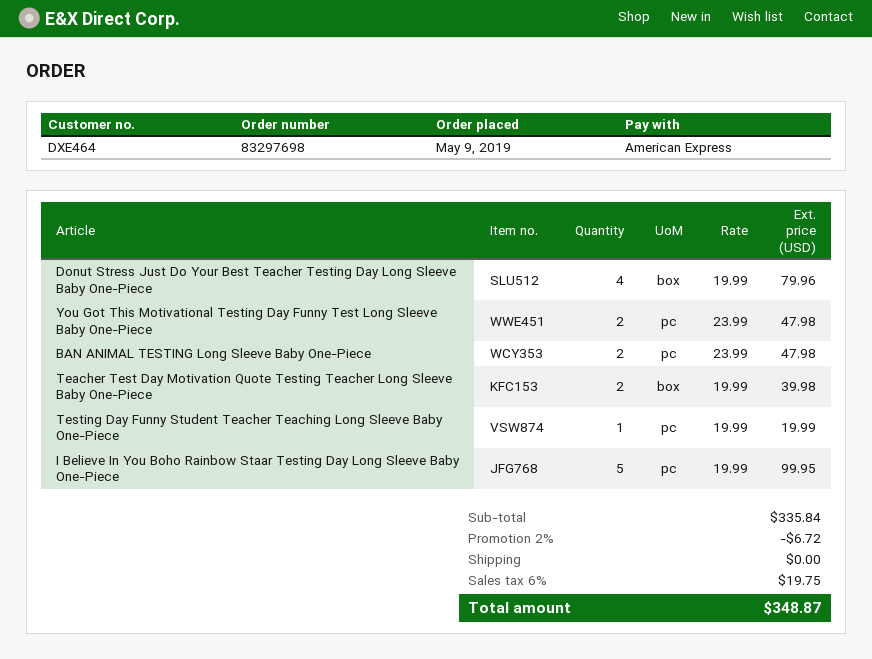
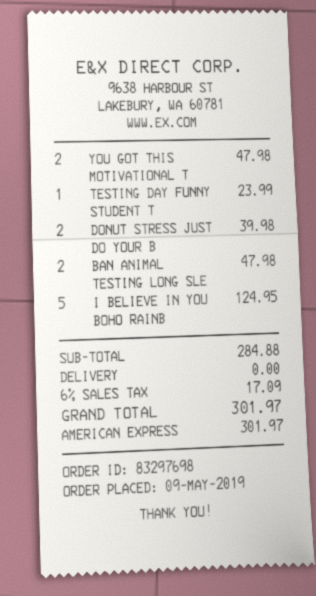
Donut Stress Just Do Your Best Teacher Testing Day Long Sleeve Baby One-Piece: 4 for 79.96 -> 2 for 39.98
Teacher Test Day Motivation Quote Testing Teacher Long Sleeve Baby One-Piece: 2 for 39.98 -> none
Testing Day Funny Student Teacher Teaching Long Sleeve Baby One-Piece: 1 for 19.99 -> 1 for 23.99
I Believe In You Boho Rainbow Staar Testing Day Long Sleeve Baby One-Piece: 5 for 99.95 -> 5 for 124.95
subtotal: 335.84 -> 284.88
discount: 2% = 6.72 -> none
tax: 6% = 19.75 -> 6% = 17.09
total: 348.87 -> 301.97

